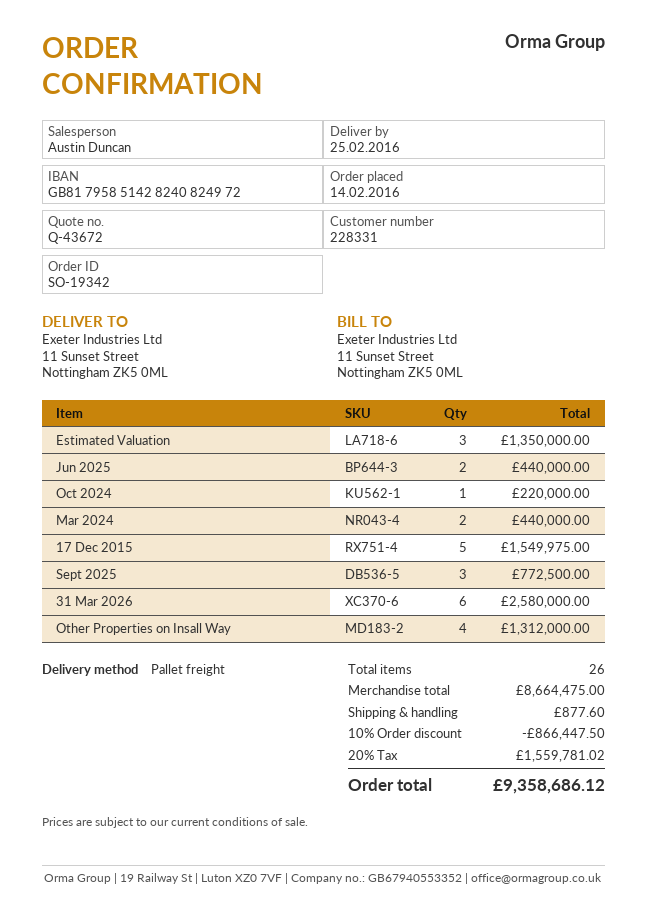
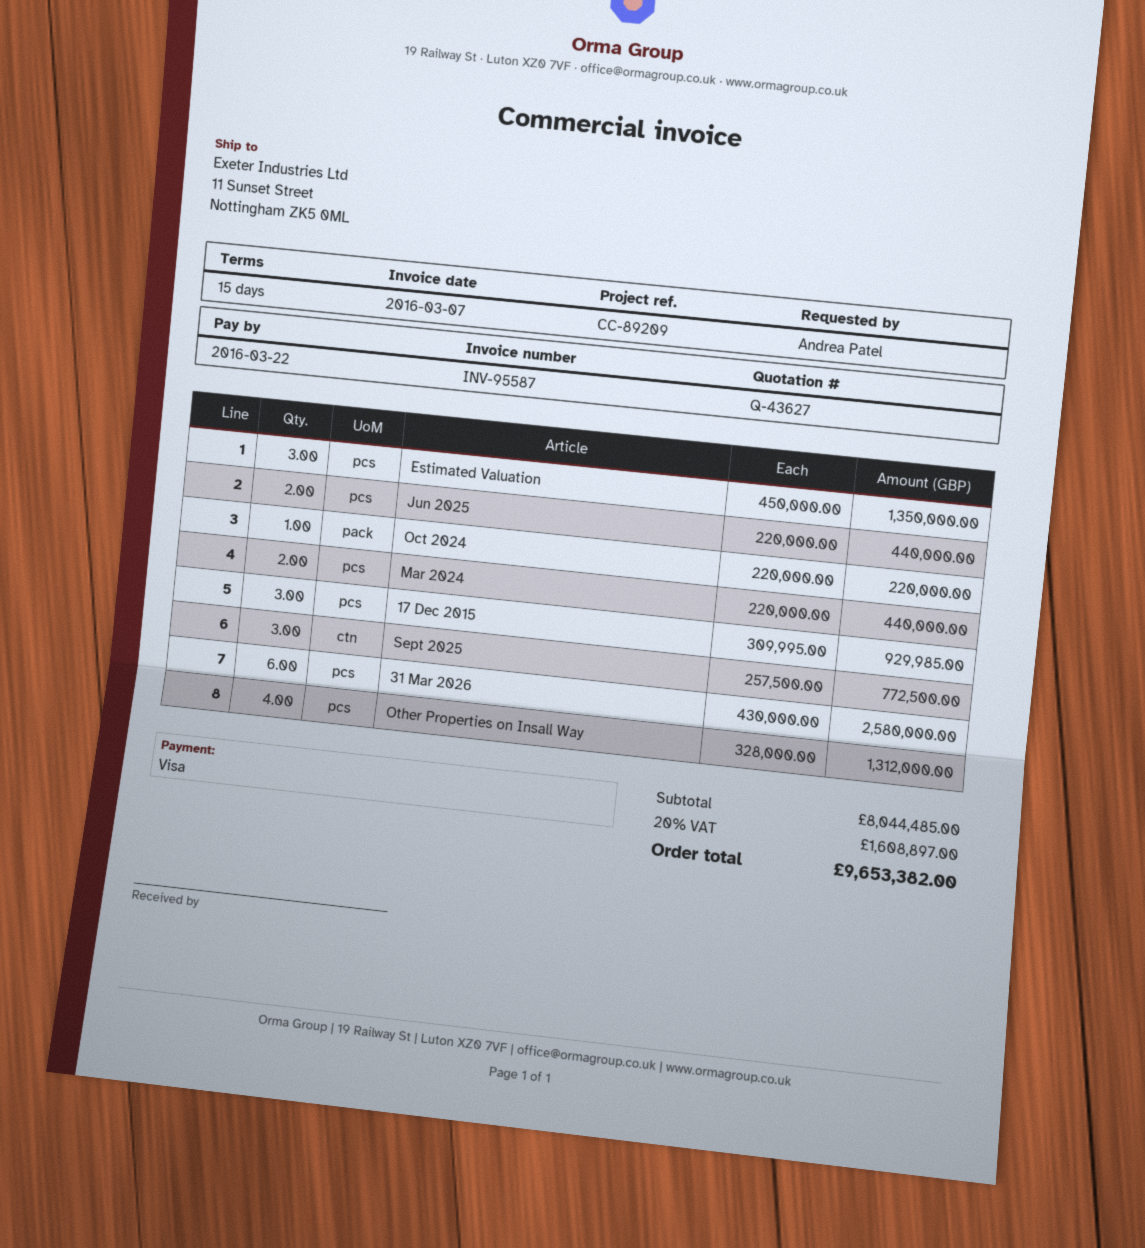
quote number: Q-43672 -> Q-43627
17 Dec 2015: 5 for 1549975.00 -> 3 for 929985.00
subtotal: 8664475.00 -> 8044485.00
discount: 10% = 866447.50 -> none
shipping: 877.60 -> none
tax: 20% = 1559781.02 -> 20% = 1608897.00
total: 9358686.12 -> 9653382.00

